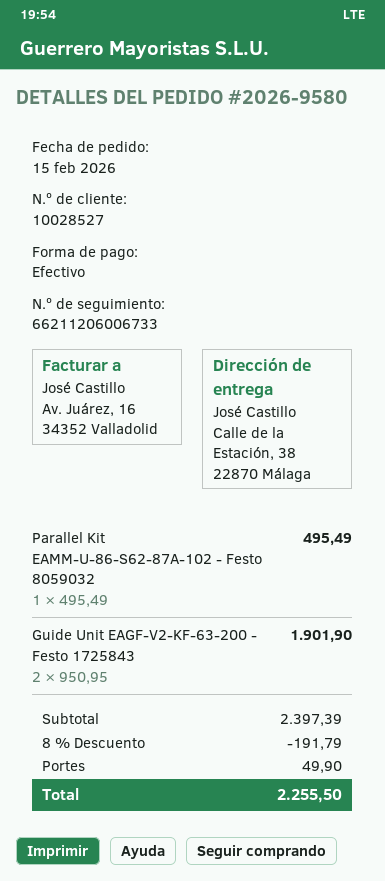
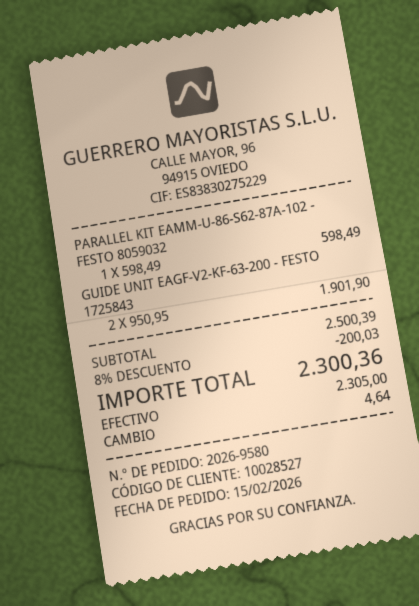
Parallel Kit EAMM-U-86-S62-87A-102 - Festo 8059032: 1 x 495.49 = 495.49 -> 1 x 598.49 = 598.49
subtotal: 2397.39 -> 2500.39
discount: 8% = 191.79 -> 8% = 200.03
shipping: 49.90 -> none
total: 2255.50 -> 2300.36

